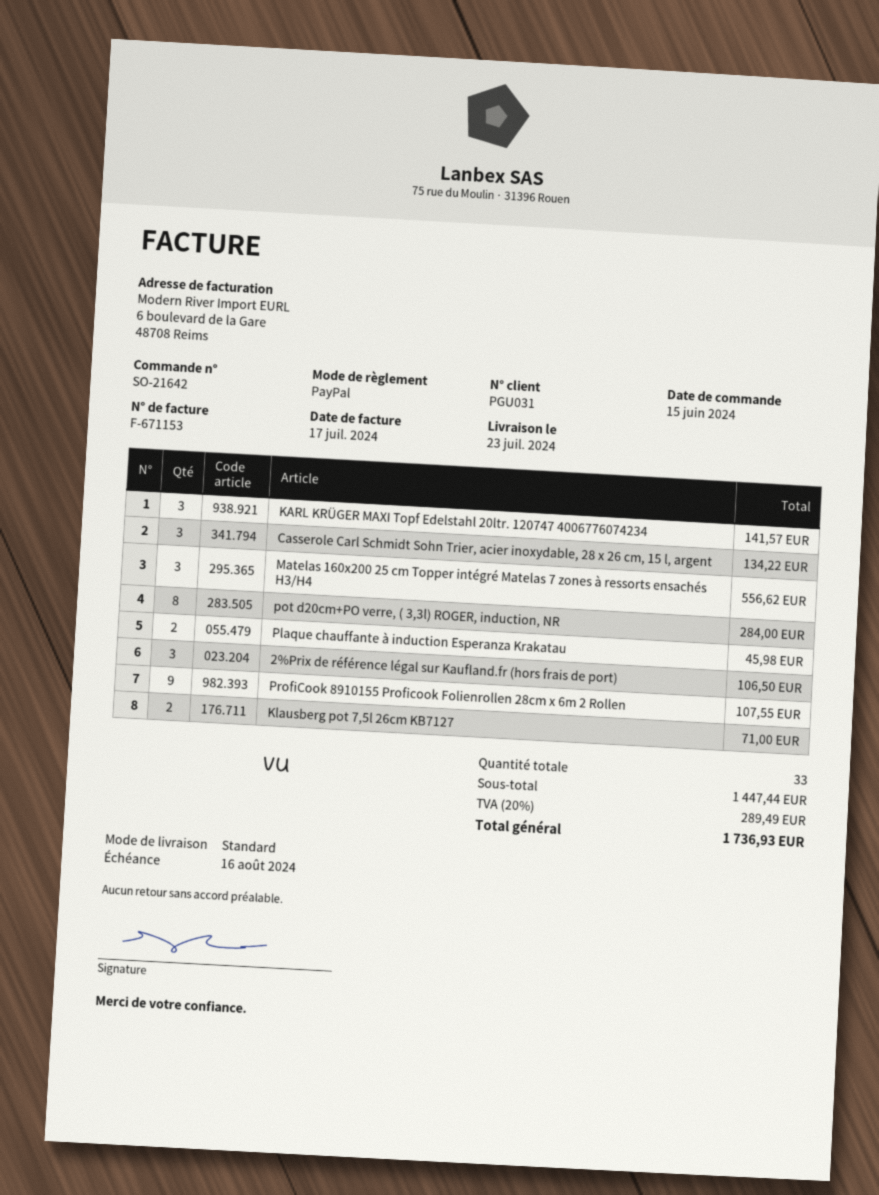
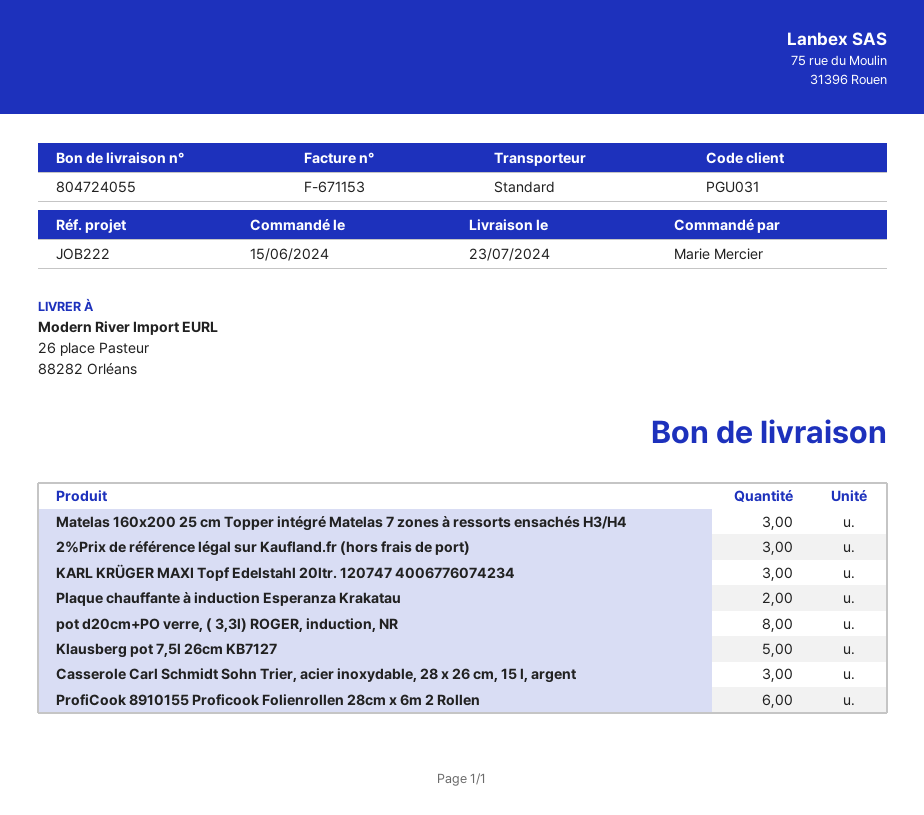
ProfiCook 8910155 Proficook Folienrollen 28cm x 6m 2 Rollen: 9 -> 6
Klausberg pot 7,5l 26cm KB7127: 2 -> 5

